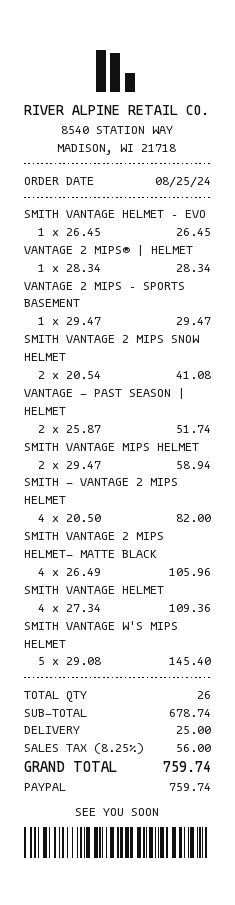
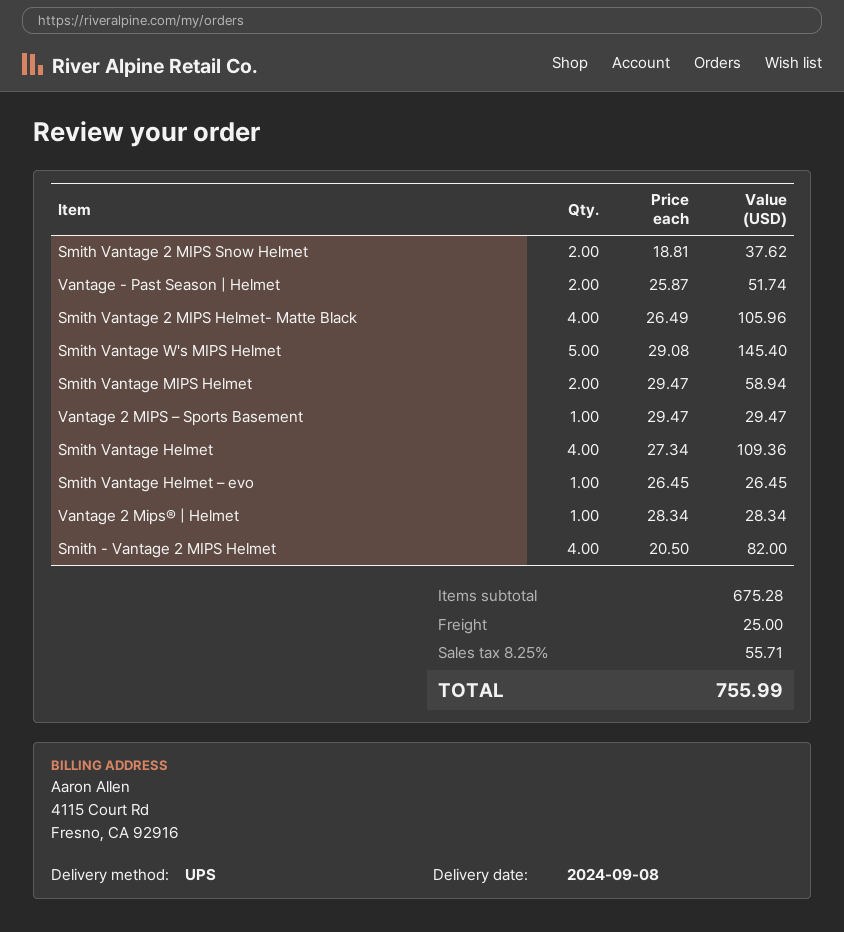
SMITH VANTAGE 2 MIPS SNOW HELMET: 2 x 20.54 = 41.08 -> 2 x 18.81 = 37.62
subtotal: 678.74 -> 675.28
tax: 8.25% = 56.00 -> 8.25% = 55.71
total: 759.74 -> 755.99

